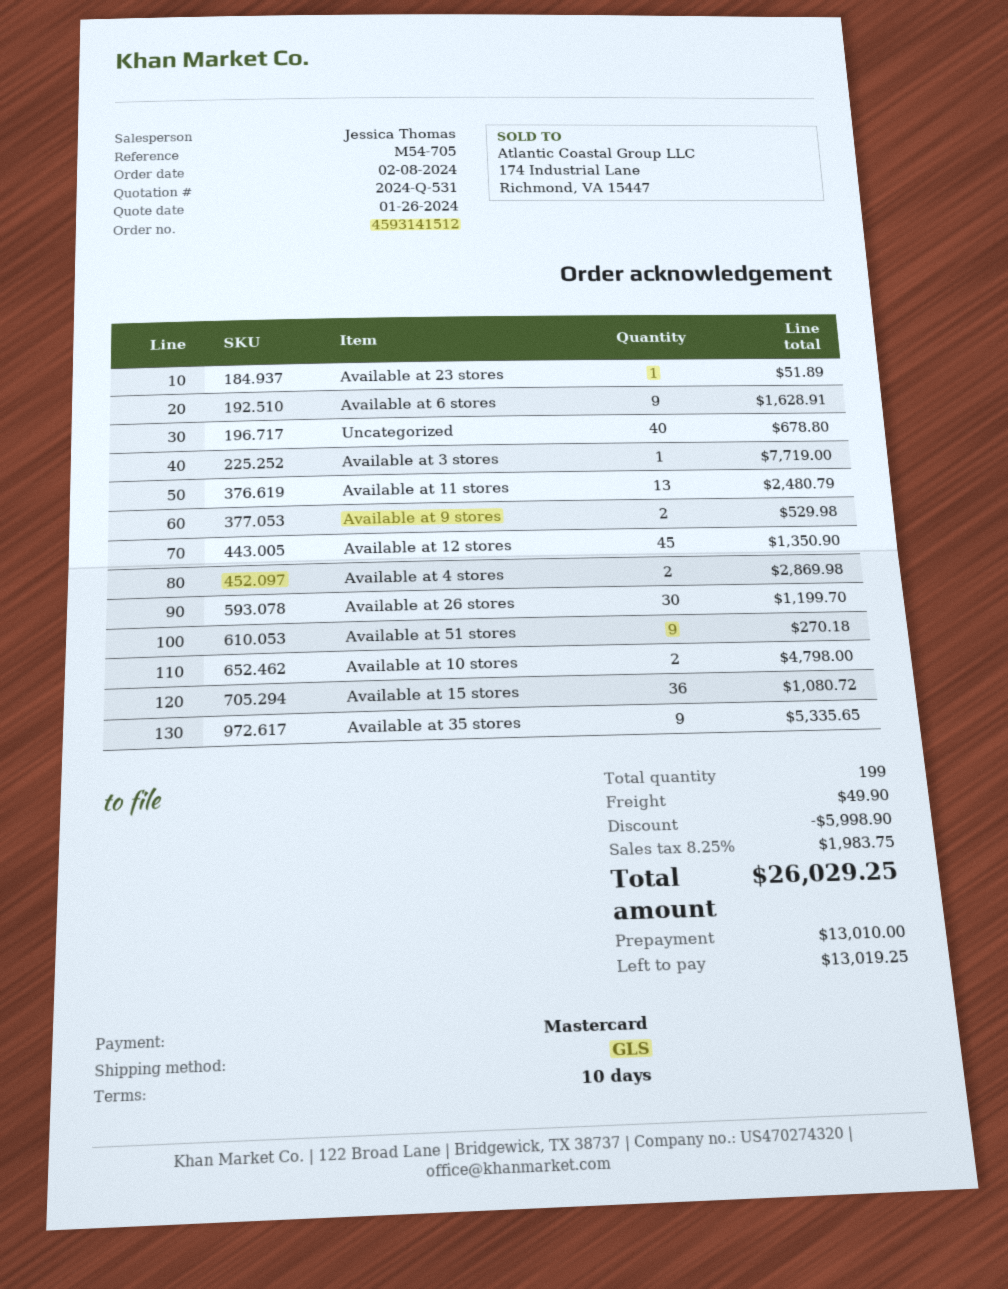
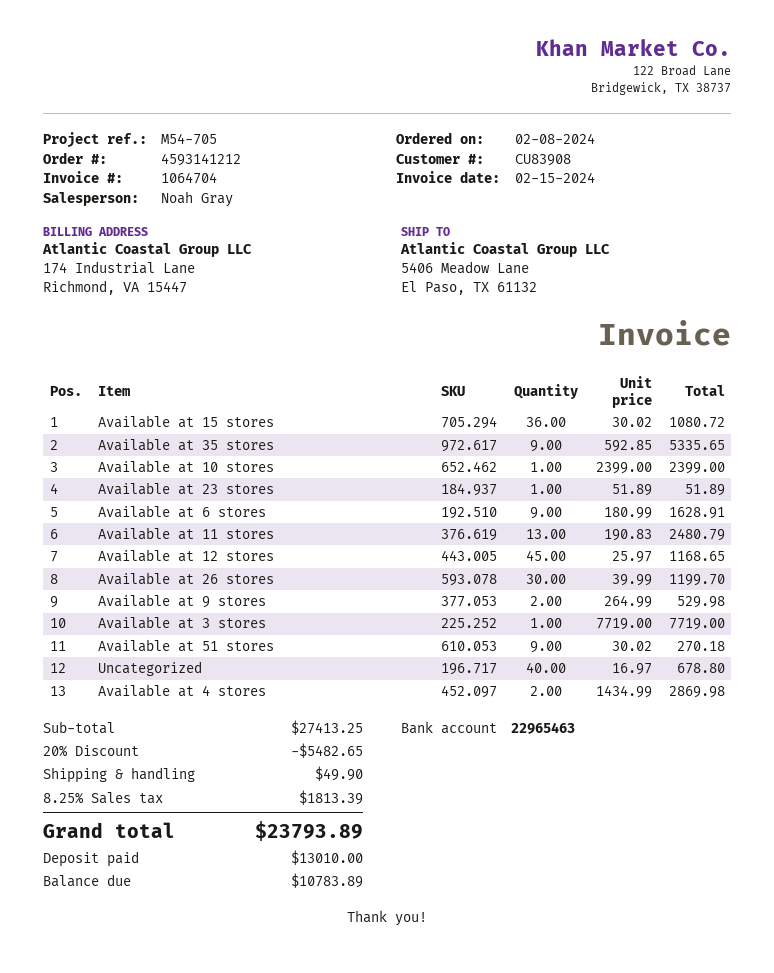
order number: 4593141512 -> 4593141212
sales rep: Jessica Thomas -> Noah Gray
Available at 12 stores: 45 for 1350.90 -> 45 for 1168.65
Available at 10 stores: 2 for 4798.00 -> 1 for 2399.00
discount: 5998.90 -> 5482.65
tax: 8.25% = 1983.75 -> 8.25% = 1813.39
total: 26029.25 -> 23793.89
balance: 13019.25 -> 10783.89

